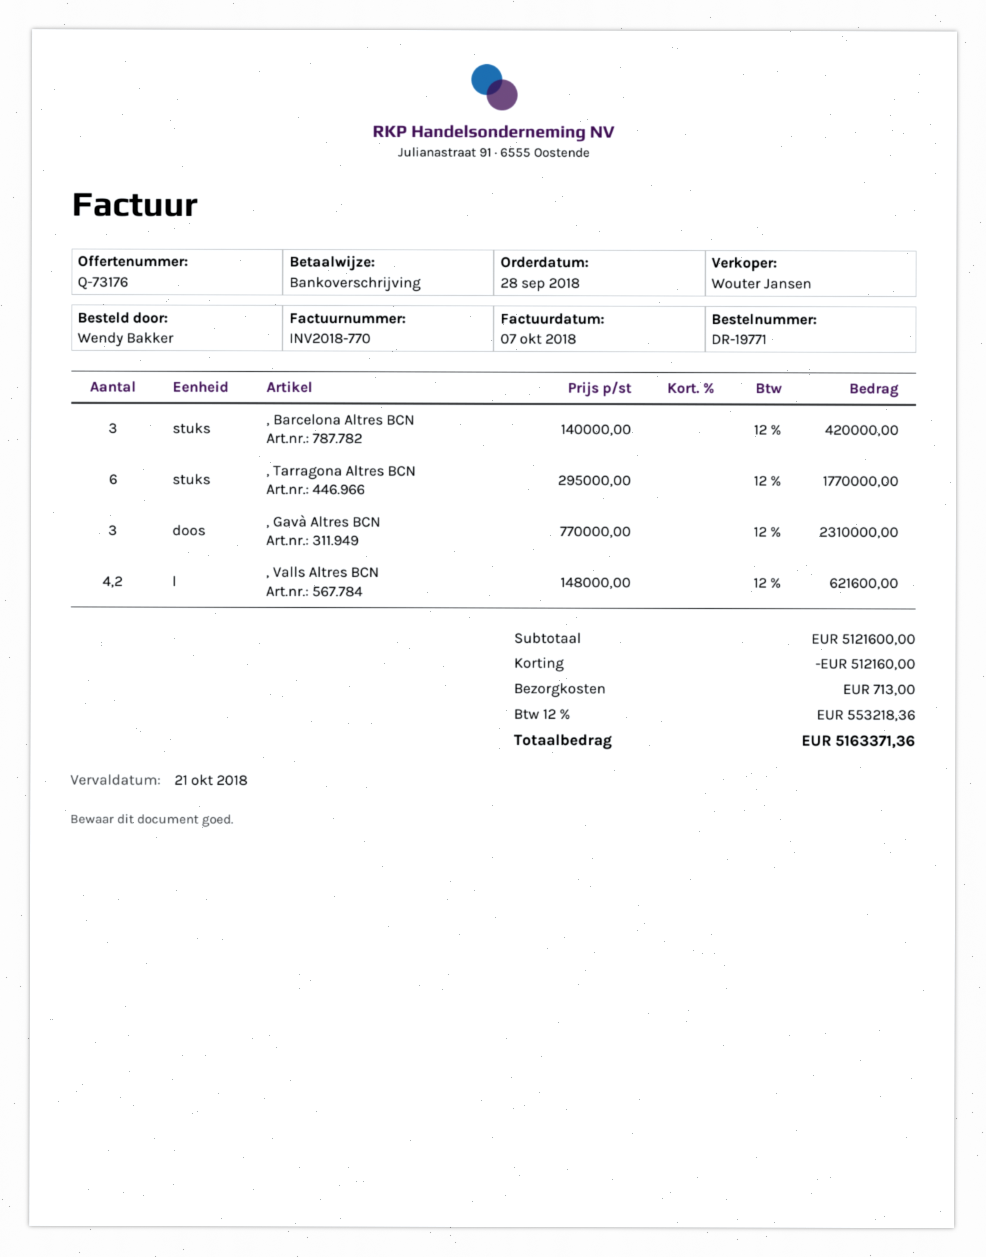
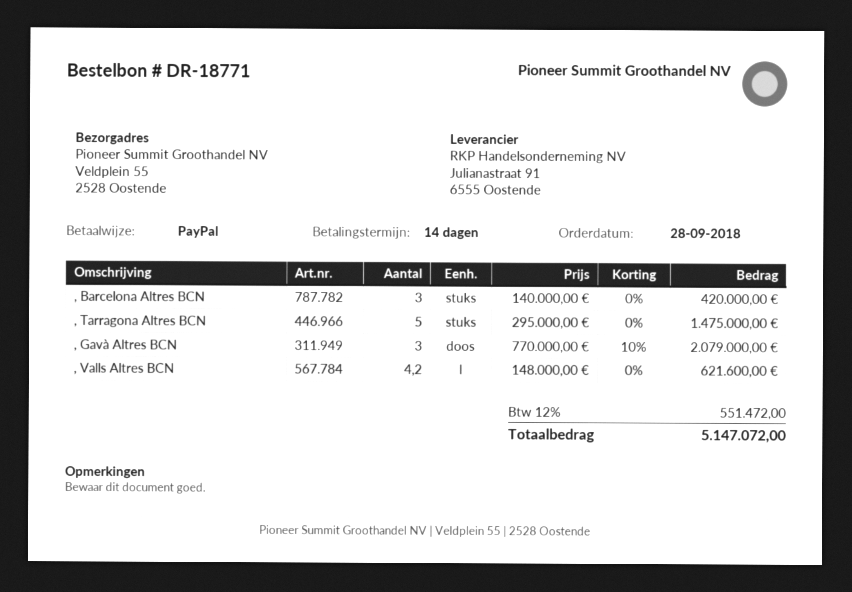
order number: DR-19771 -> DR-18771
payment method: bank transfer -> PayPal
, Tarragona Altres BCN: 6 x 295000.00 = 1770000.00 -> 5 x 295000.00 = 1475000.00
, Gavà Altres BCN: 3 x 770000.00 = 2310000.00 -> 3 x 770000.00 - 10% = 2079000.00
discount: 512160.00 -> none
shipping: 713.00 -> none
tax: 12% = 553218.36 -> 12% = 551472.00
total: 5163371.36 -> 5147072.00

